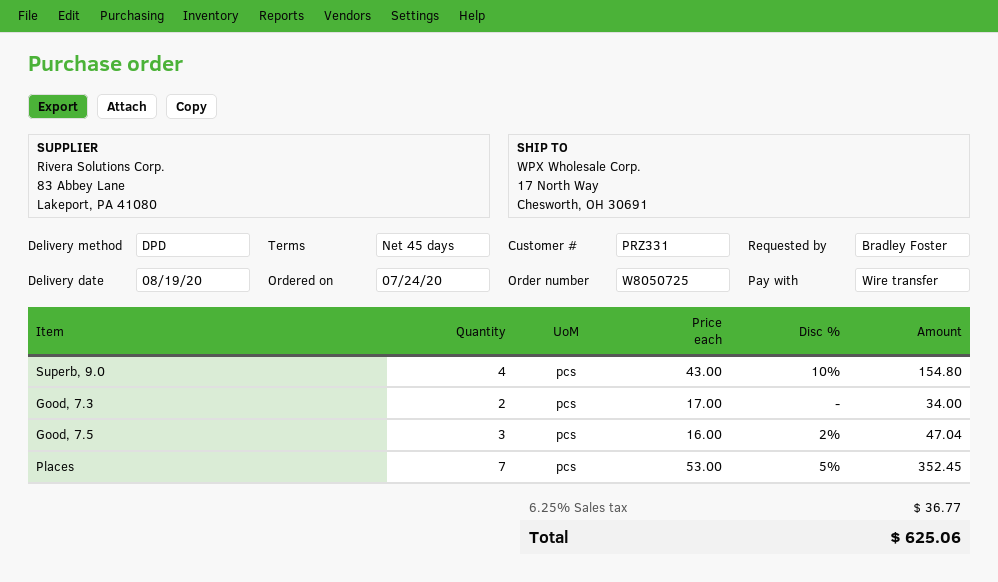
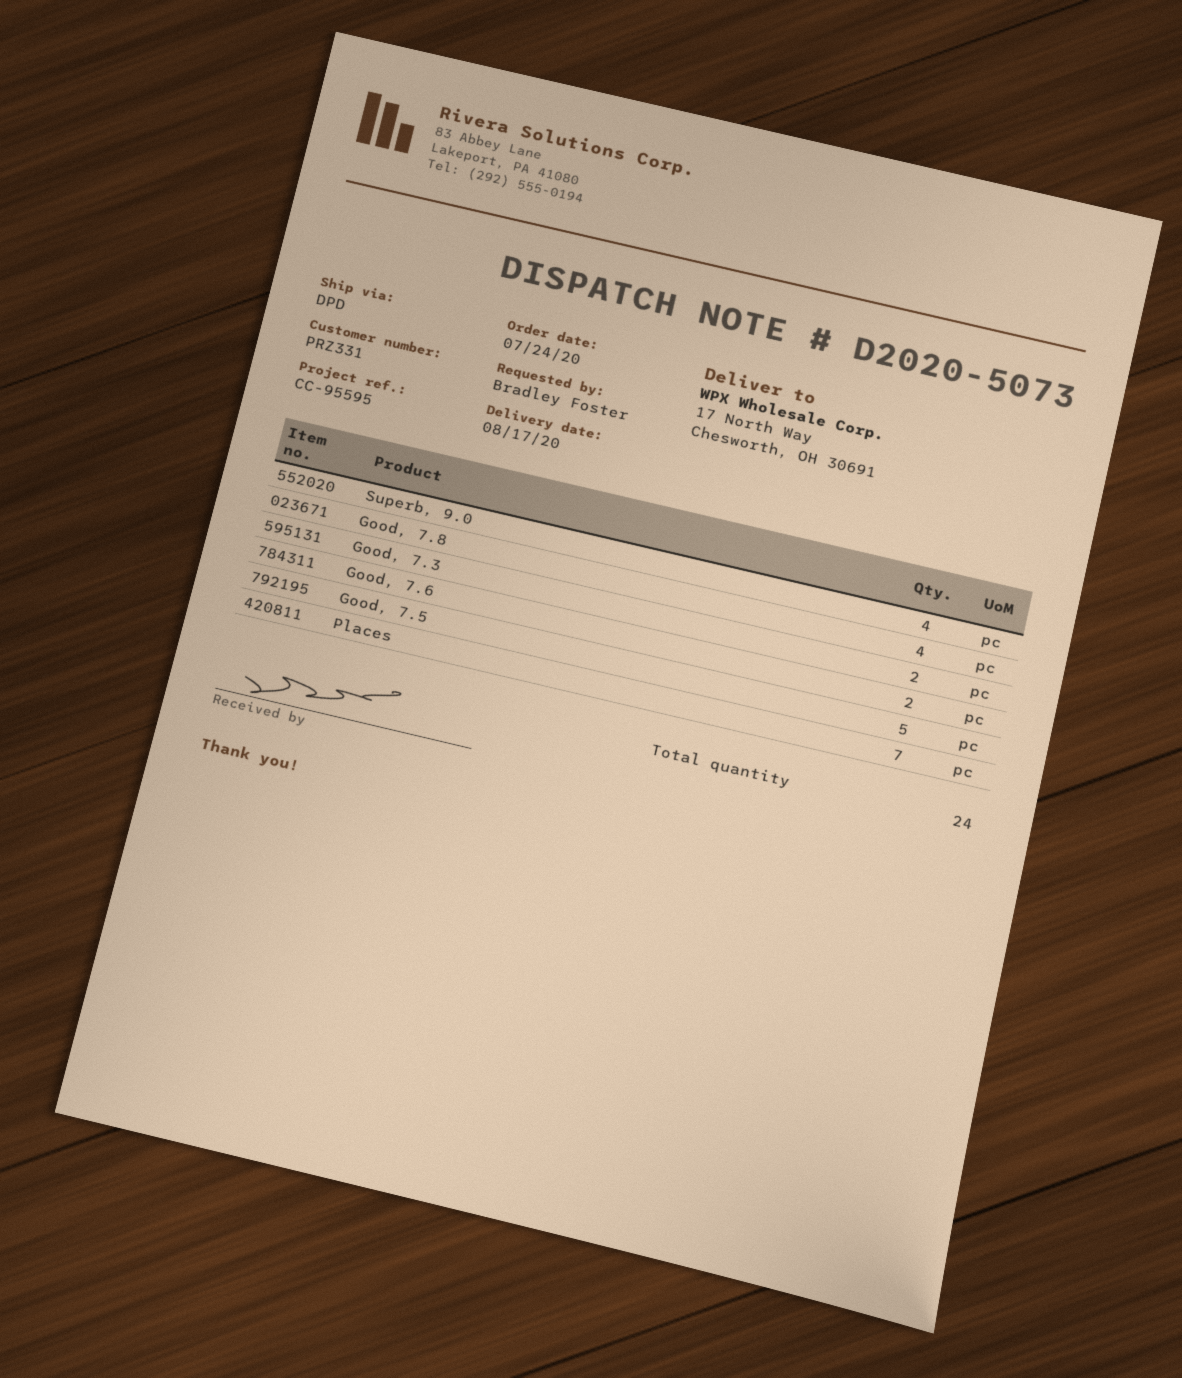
delivery date: 2020-08-19 -> 2020-08-17
Good, 7.5: 3 -> 5
Good, 7.8: none -> 4
Good, 7.6: none -> 2

